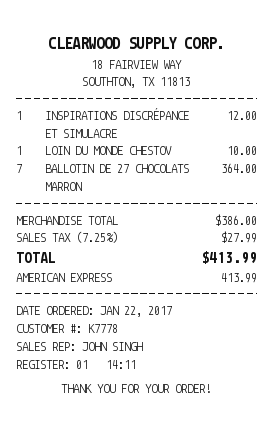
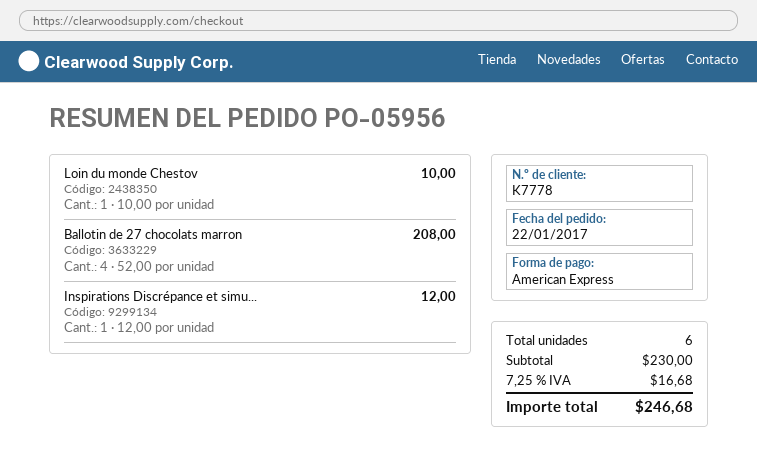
BALLOTIN DE 27 CHOCOLATS MARRON: 7 for 364.00 -> 4 for 208.00
subtotal: 386.00 -> 230.00
tax: 7.25% = 27.99 -> 7.25% = 16.68
total: 413.99 -> 246.68

